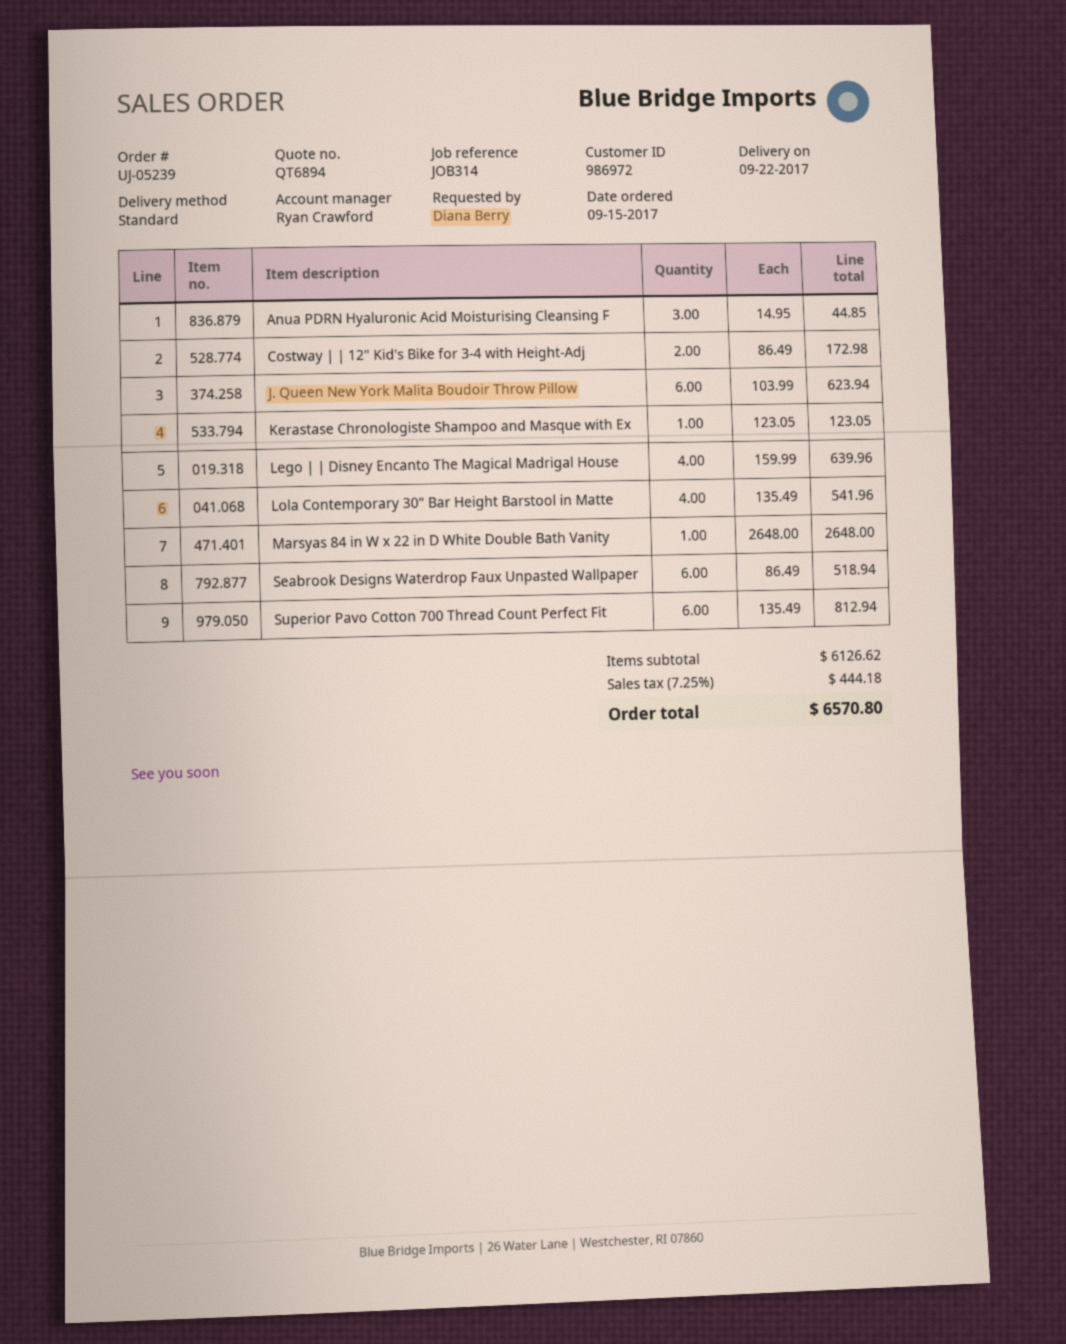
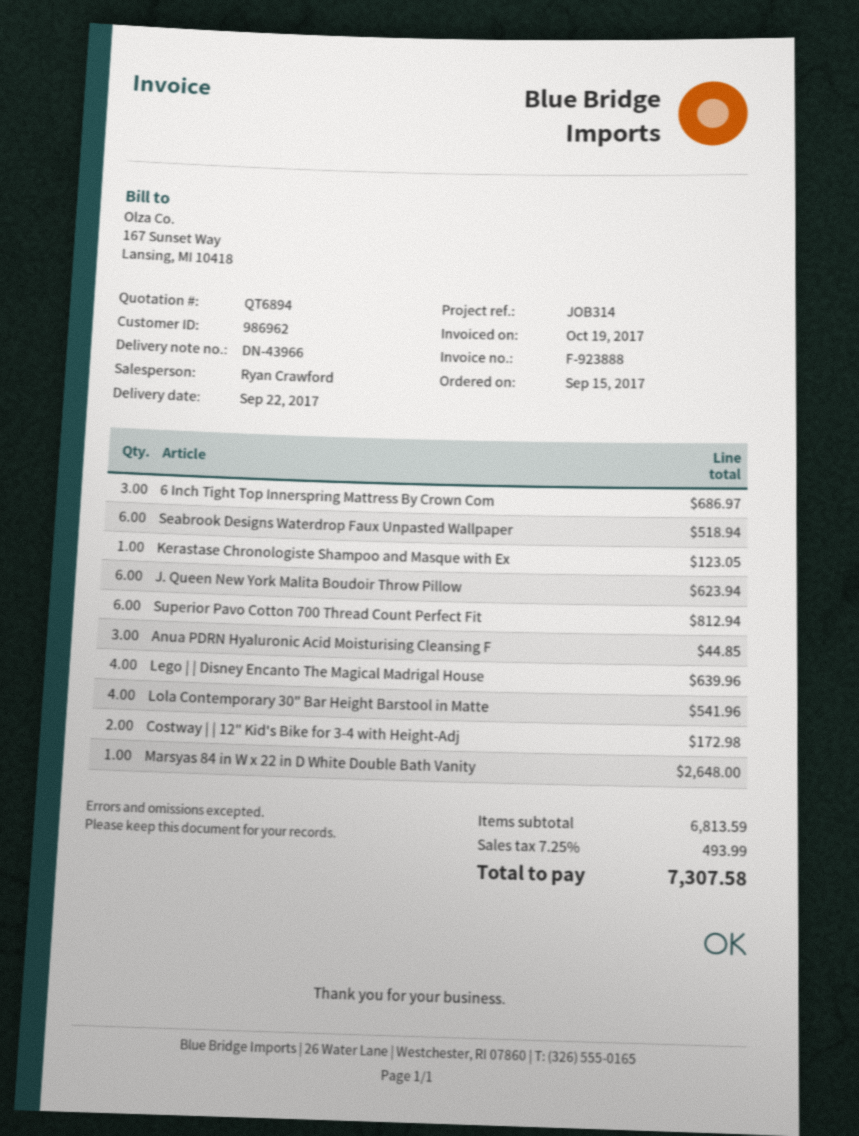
customer number: 986972 -> 986962
6 Inch Tight Top Innerspring Mattress By Crown Com: none -> 3 for 686.97
subtotal: 6126.62 -> 6813.59
tax: 7.25% = 444.18 -> 7.25% = 493.99
total: 6570.80 -> 7307.58

